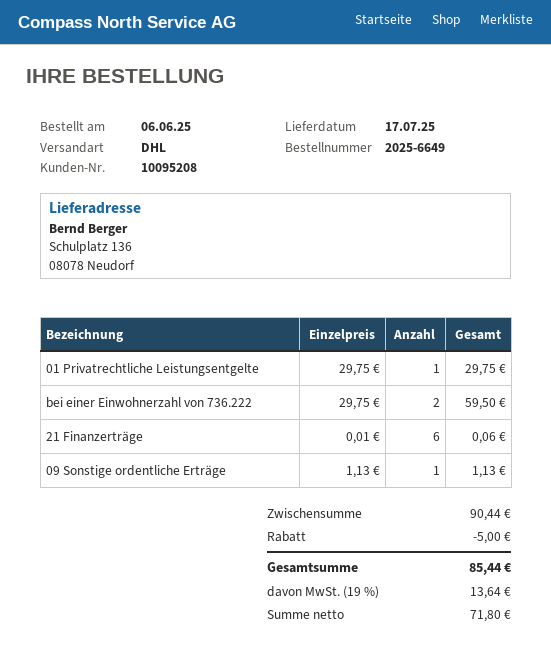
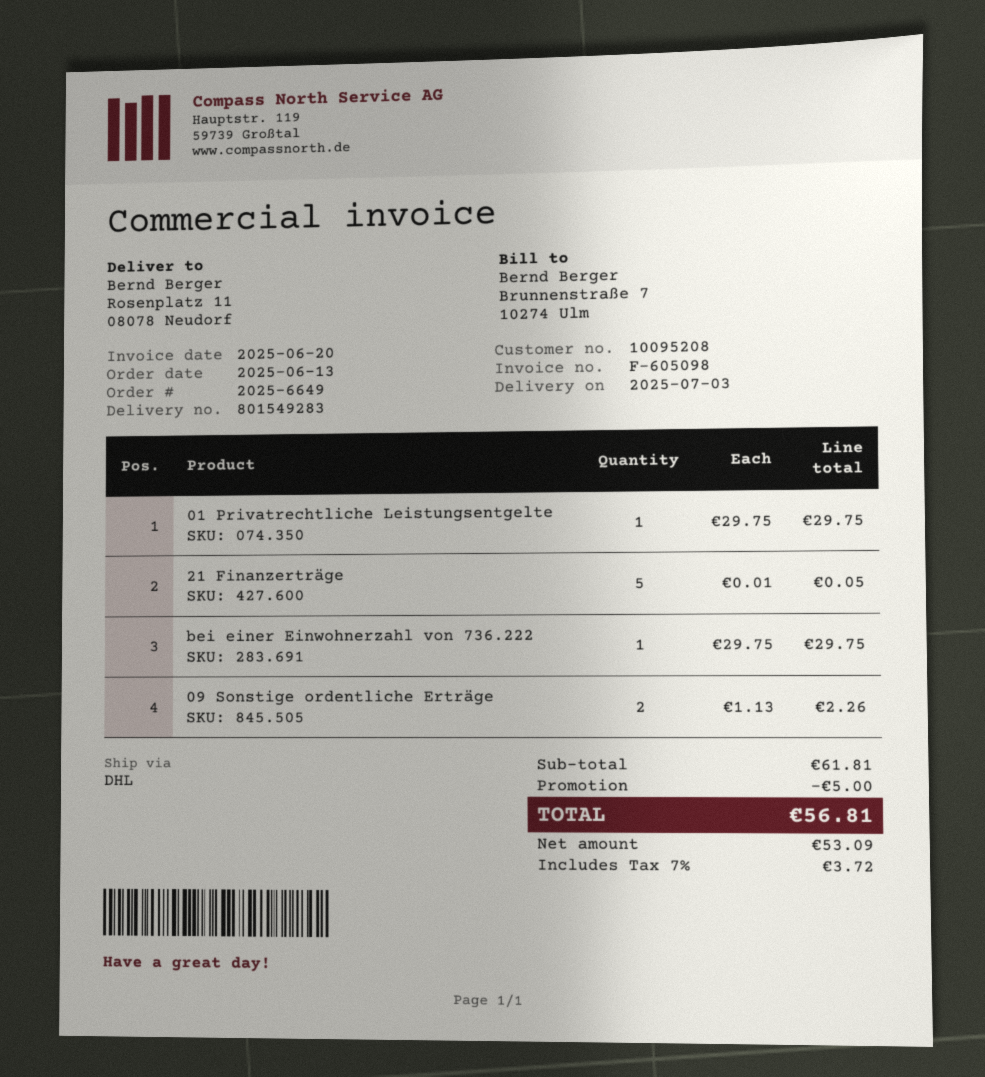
order date: 2025-06-06 -> 2025-06-13
delivery date: 2025-07-17 -> 2025-07-03
ship to: Schulplatz 136, 08078 Neudorf -> Rosenplatz 11, 08078 Neudorf
bei einer Einwohnerzahl von 736.222: 2 x 29.75 = 59.50 -> 1 x 29.75 = 29.75
21 Finanzerträge: 6 x 0.01 = 0.06 -> 5 x 0.01 = 0.05
09 Sonstige ordentliche Erträge: 1 x 1.13 = 1.13 -> 2 x 1.13 = 2.26
subtotal: 90.44 -> 61.81
net: 71.80 -> 53.09
tax: 19% = 13.64 -> 7% = 3.72
total: 85.44 -> 56.81

